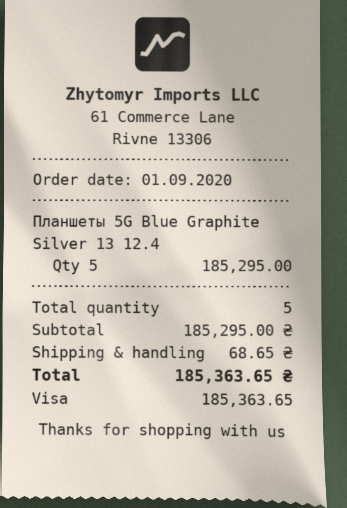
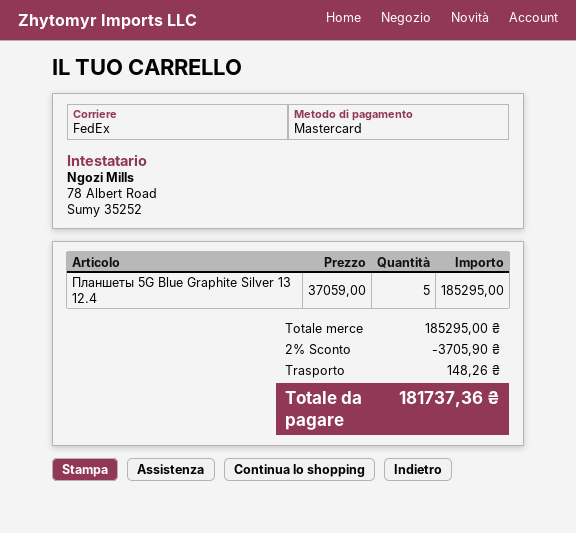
payment method: Visa -> Mastercard
discount: none -> 2% = 3705.90
shipping: 68.65 -> 148.26
total: 185363.65 -> 181737.36

